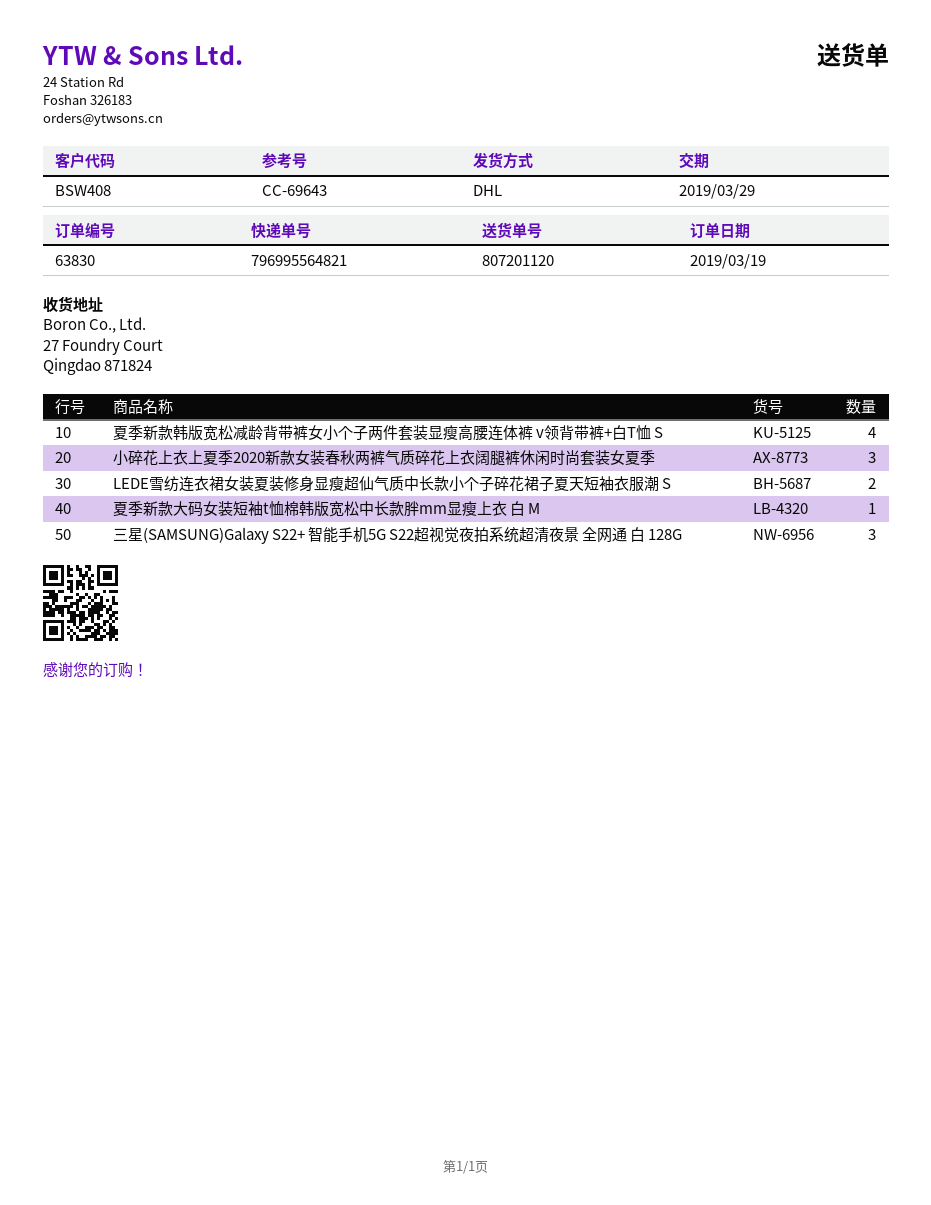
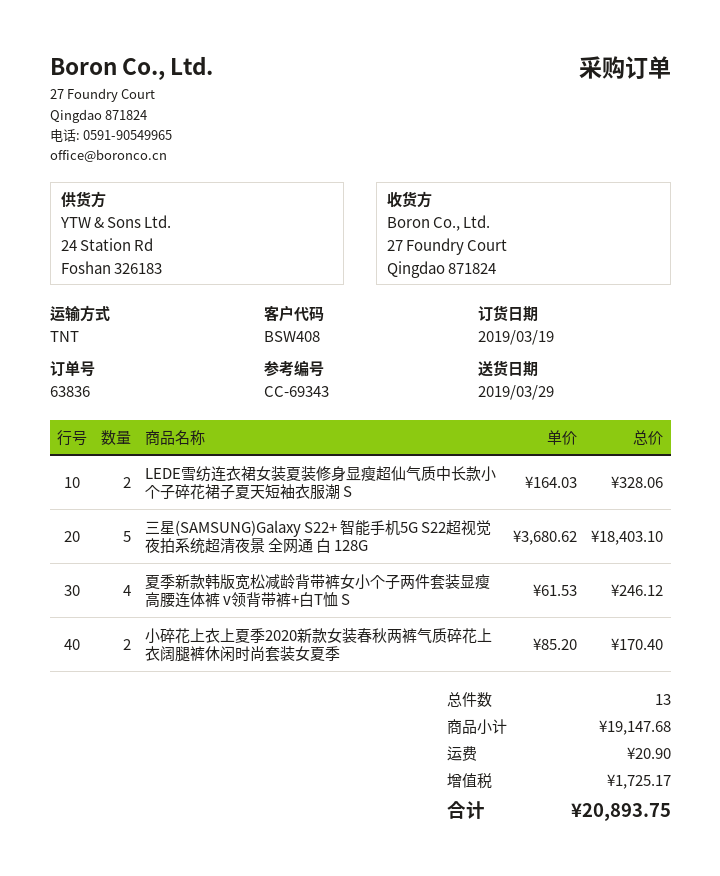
order number: 63830 -> 63836
reference: CC-69643 -> CC-69343
shipping method: DHL -> TNT
小碎花上衣上夏季2020新款女装春秋两裤气质碎花上衣阔腿裤休闲时尚套装女夏季: 3 -> 2
夏季新款大码女装短袖t恤棉韩版宽松中长款胖mm显瘦上衣 白 M: 1 -> none
三星(SAMSUNG)Galaxy S22+ 智能手机5G S22超视觉夜拍系统超清夜景 全网通 白 128G: 3 -> 5

